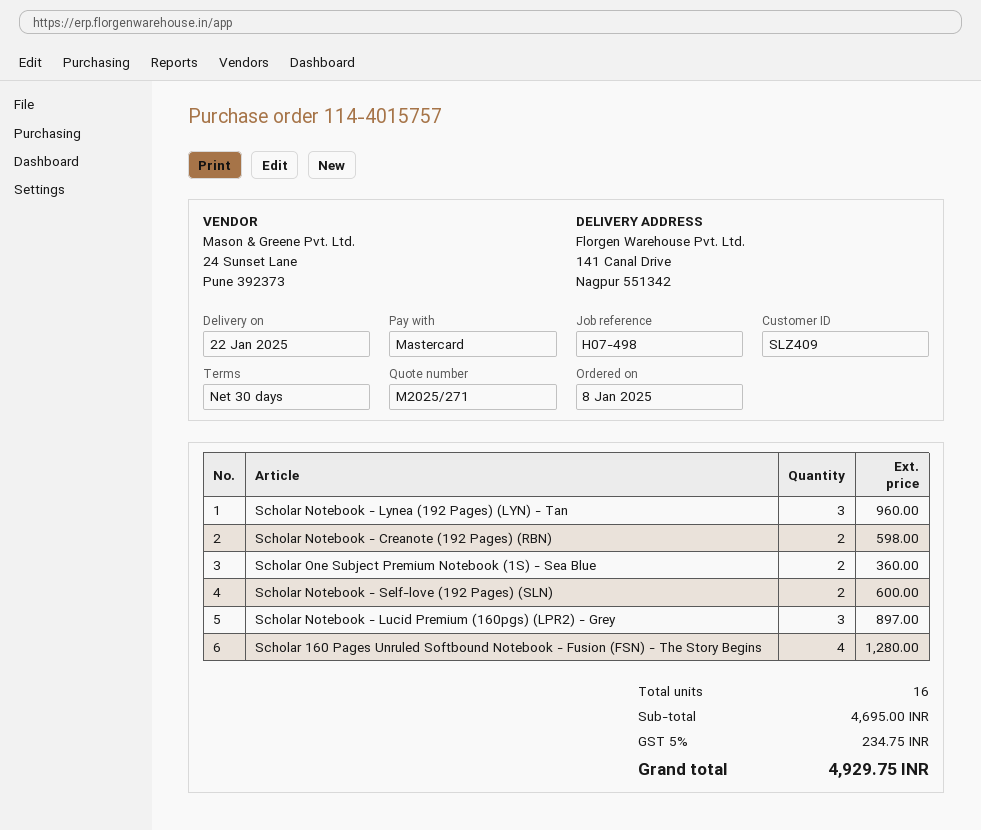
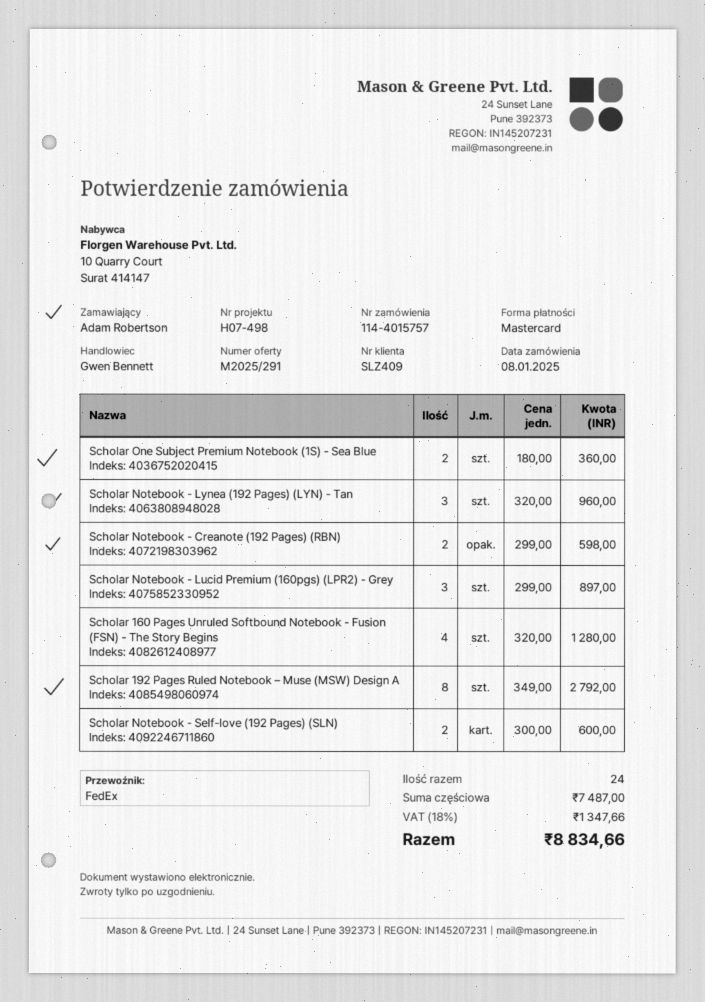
quote number: M2025/271 -> M2025/291
Scholar 192 Pages Ruled Notebook – Muse (MSW) Design A: none -> 8 for 2792.00
total quantity: 16 -> 24
subtotal: 4695.00 -> 7487.00
tax: 5% = 234.75 -> 18% = 1347.66
total: 4929.75 -> 8834.66

